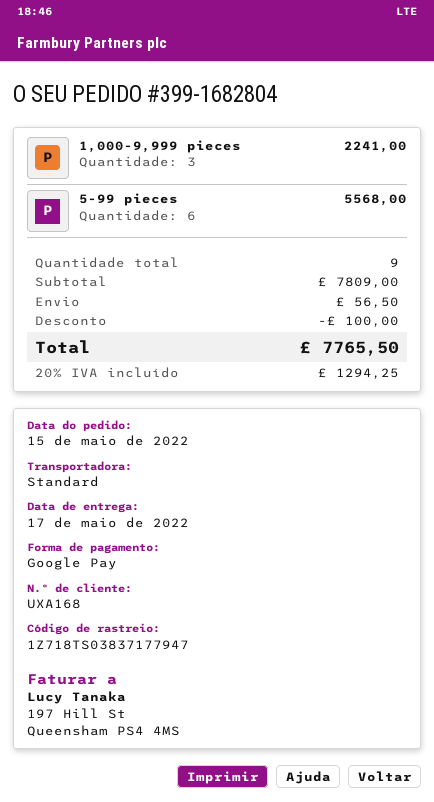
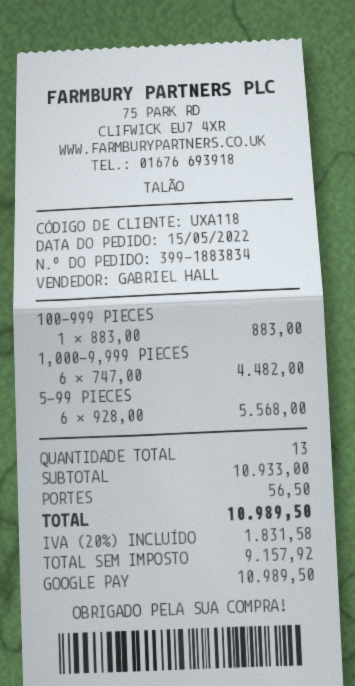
order number: 399-1682804 -> 399-1883834
customer number: UXA168 -> UXA118
1,000-9,999 pieces: 3 for 2241.00 -> 6 for 4482.00
100-999 PIECES: none -> 1 for 883.00
total quantity: 9 -> 13
subtotal: 7809.00 -> 10933.00
discount: 100.00 -> none
tax: 20% = 1294.25 -> 20% = 1831.58
total: 7765.50 -> 10989.50

